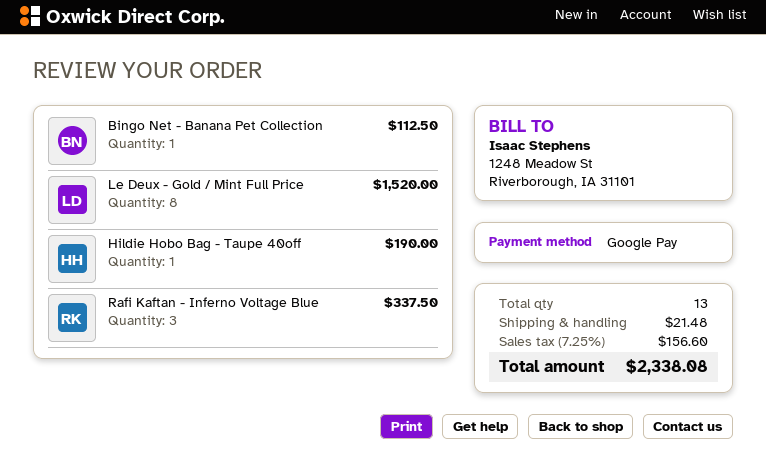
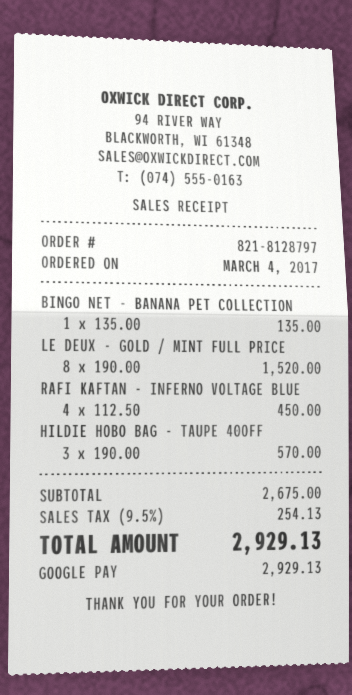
Bingo Net - Banana Pet Collection: 1 for 112.50 -> 1 for 135.00
Hildie Hobo Bag - Taupe 40off: 1 for 190.00 -> 3 for 570.00
Rafi Kaftan - Inferno Voltage Blue: 3 for 337.50 -> 4 for 450.00
shipping: 21.48 -> none
tax: 7.25% = 156.60 -> 9.5% = 254.13
total: 2338.08 -> 2929.13

